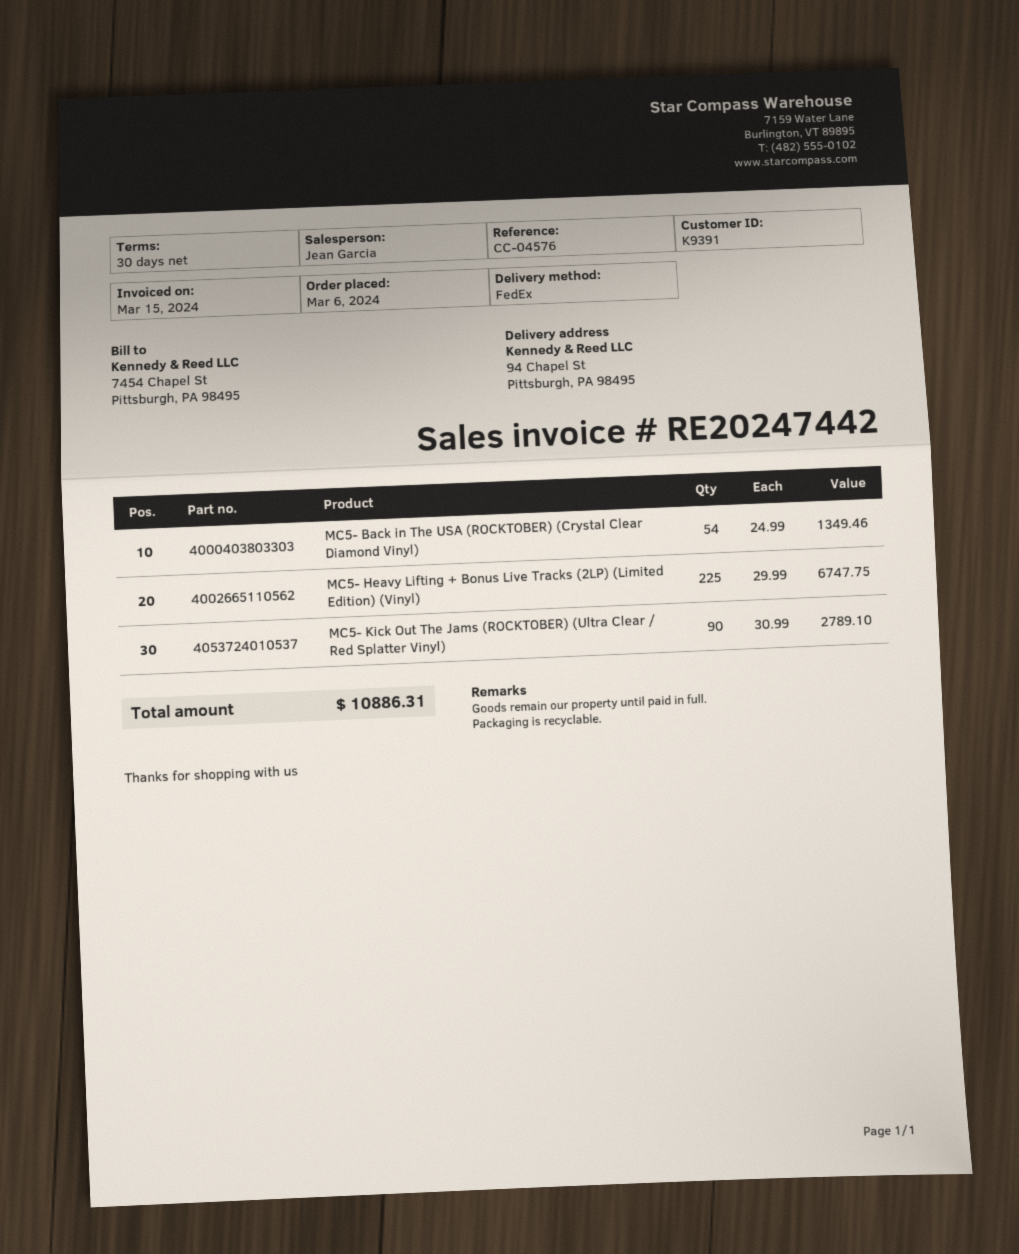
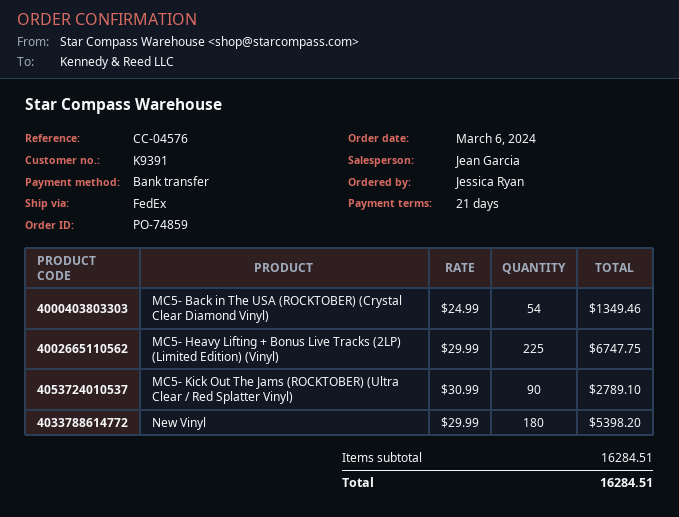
payment terms: 30 days -> 21 days
New Vinyl: none -> 180 x 29.99 = 5398.20
total: 10886.31 -> 16284.51

